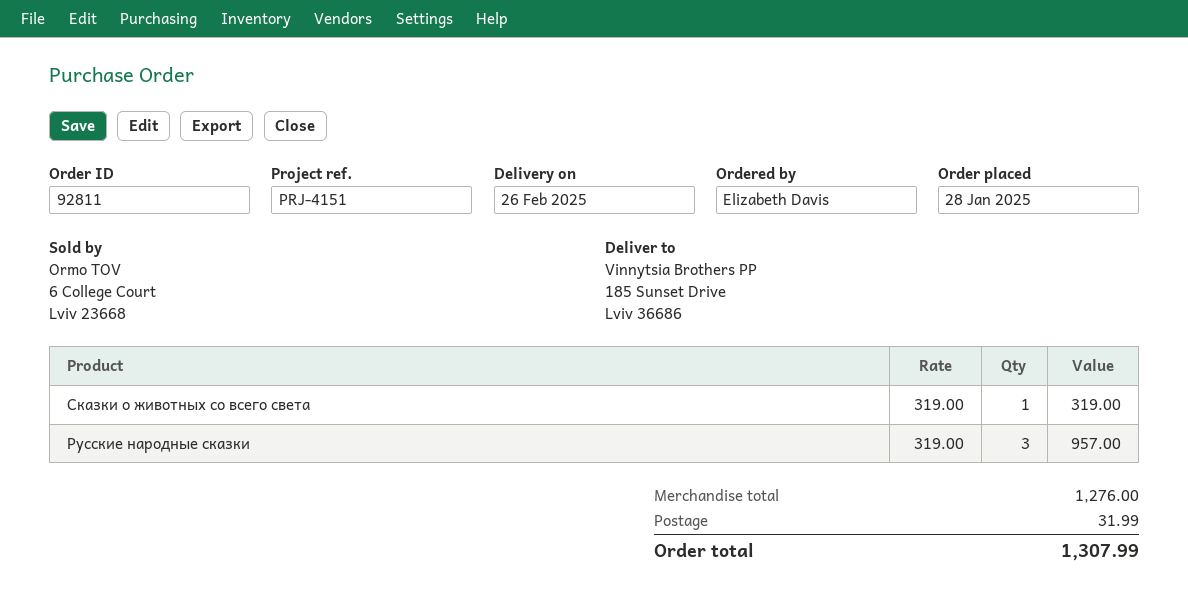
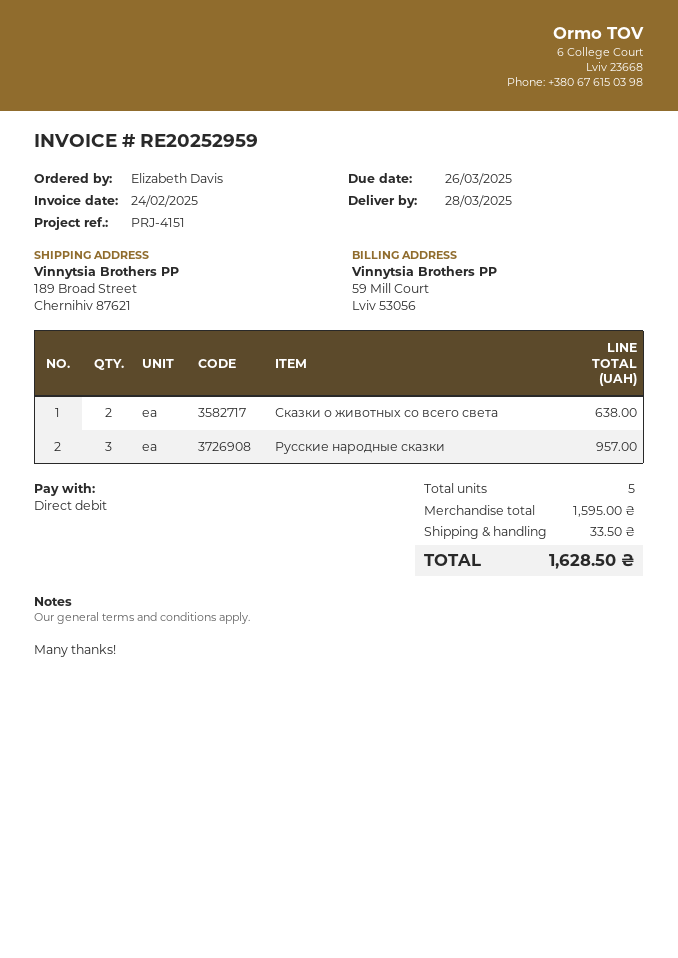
delivery date: 2025-02-26 -> 2025-03-28
ship to: 185 Sunset Drive, Lviv 36686 -> 189 Broad Street, Chernihiv 87621
Сказки о животных со всего света: 1 for 319.00 -> 2 for 638.00
subtotal: 1276.00 -> 1595.00
shipping: 31.99 -> 33.50
total: 1307.99 -> 1628.50

